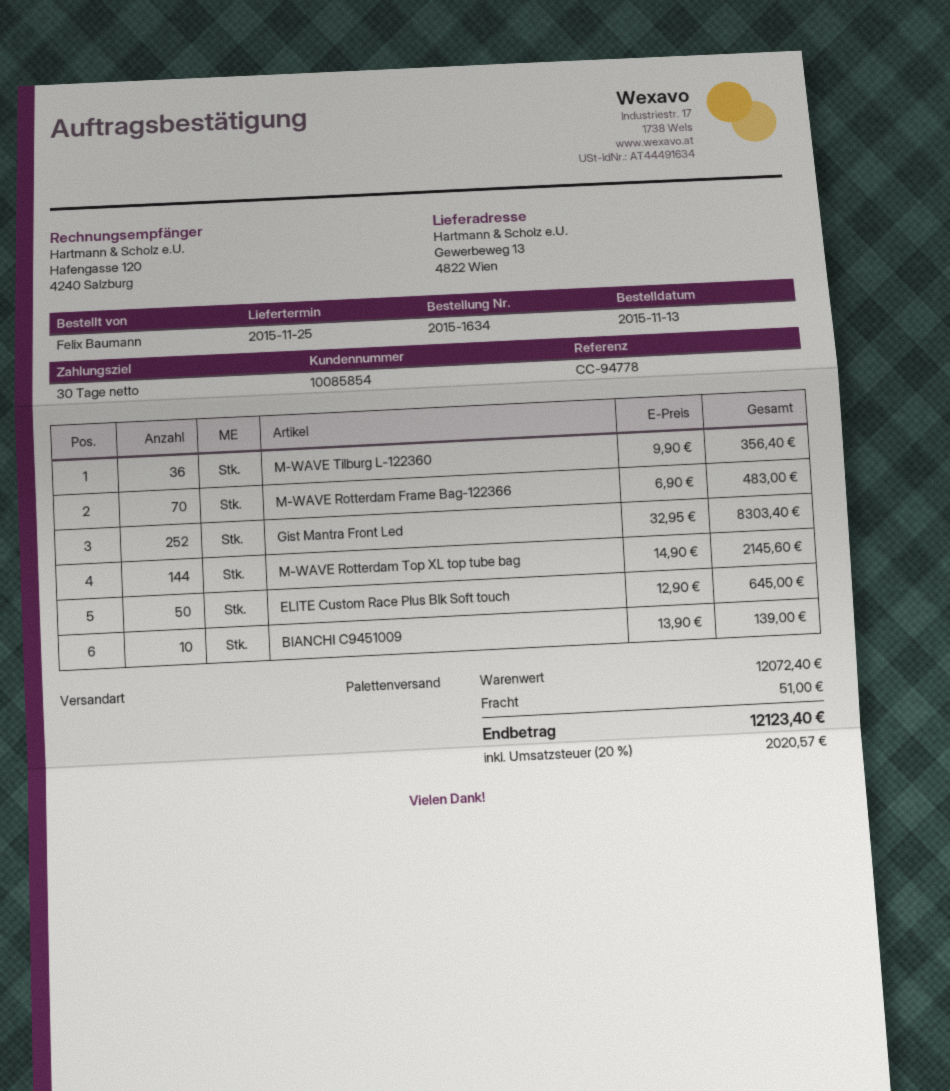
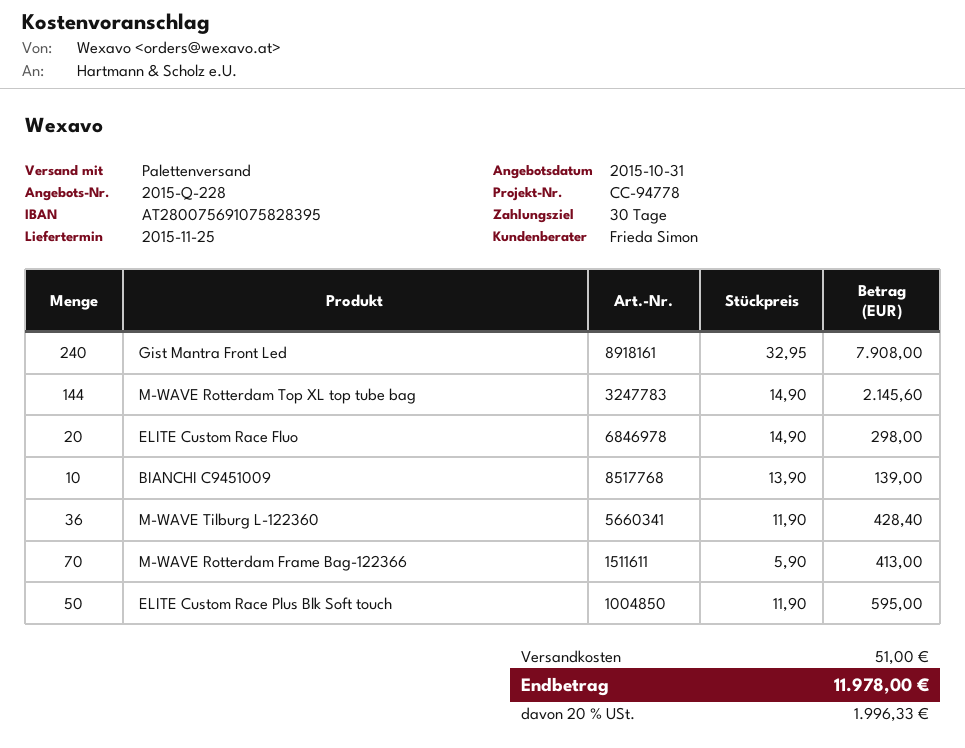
M-WAVE Tilburg L-122360: 36 x 9.90 = 356.40 -> 36 x 11.90 = 428.40
M-WAVE Rotterdam Frame Bag-122366: 70 x 6.90 = 483.00 -> 70 x 5.90 = 413.00
Gist Mantra Front Led: 252 x 32.95 = 8303.40 -> 240 x 32.95 = 7908.00
ELITE Custom Race Plus Blk Soft touch: 50 x 12.90 = 645.00 -> 50 x 11.90 = 595.00
ELITE Custom Race Fluo: none -> 20 x 14.90 = 298.00
tax: 20% = 2020.57 -> 20% = 1996.33
total: 12123.40 -> 11978.00

